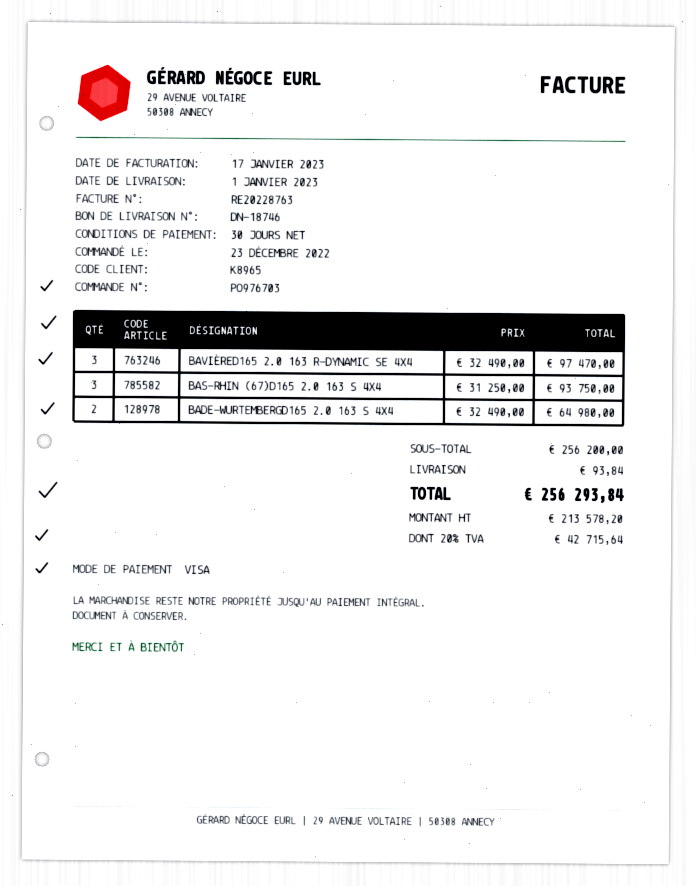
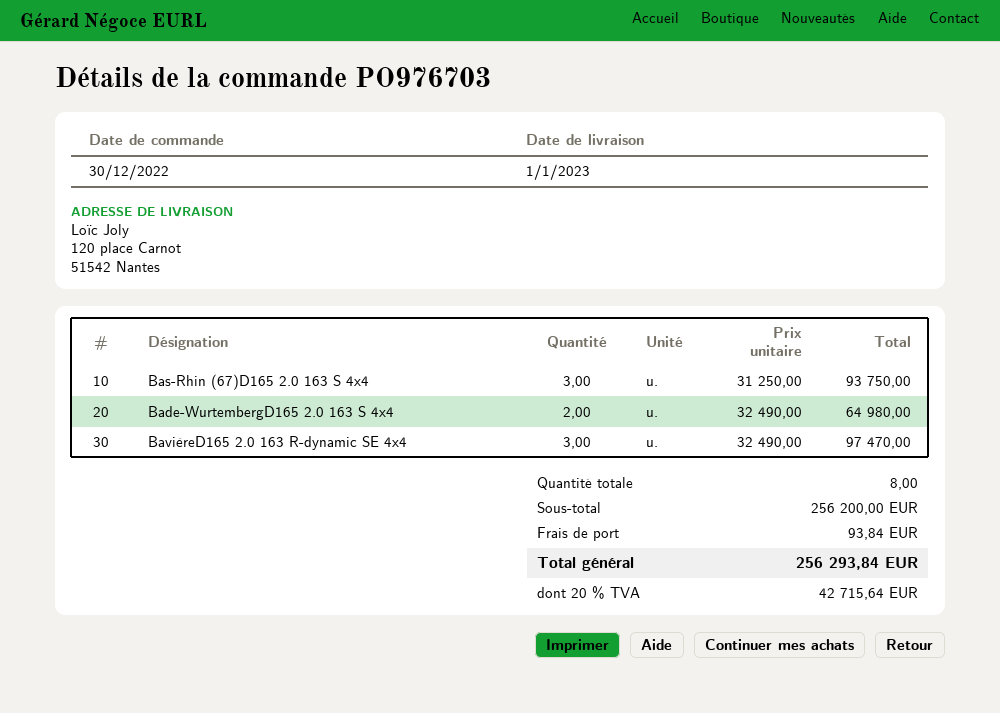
order date: 2022-12-23 -> 2022-12-30

